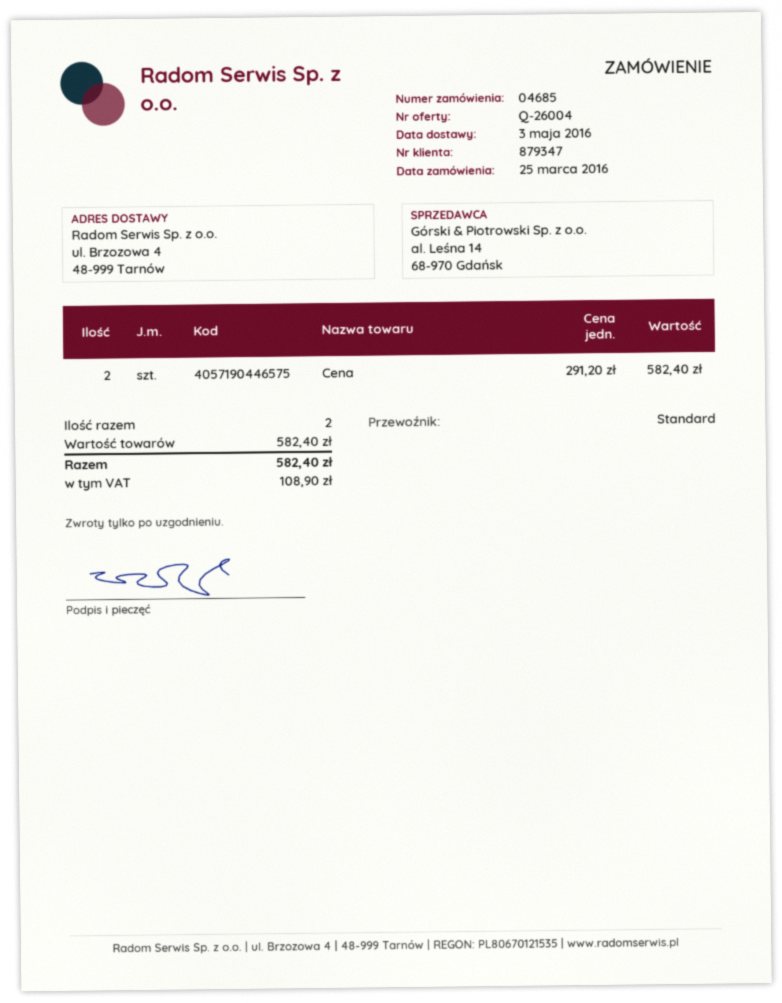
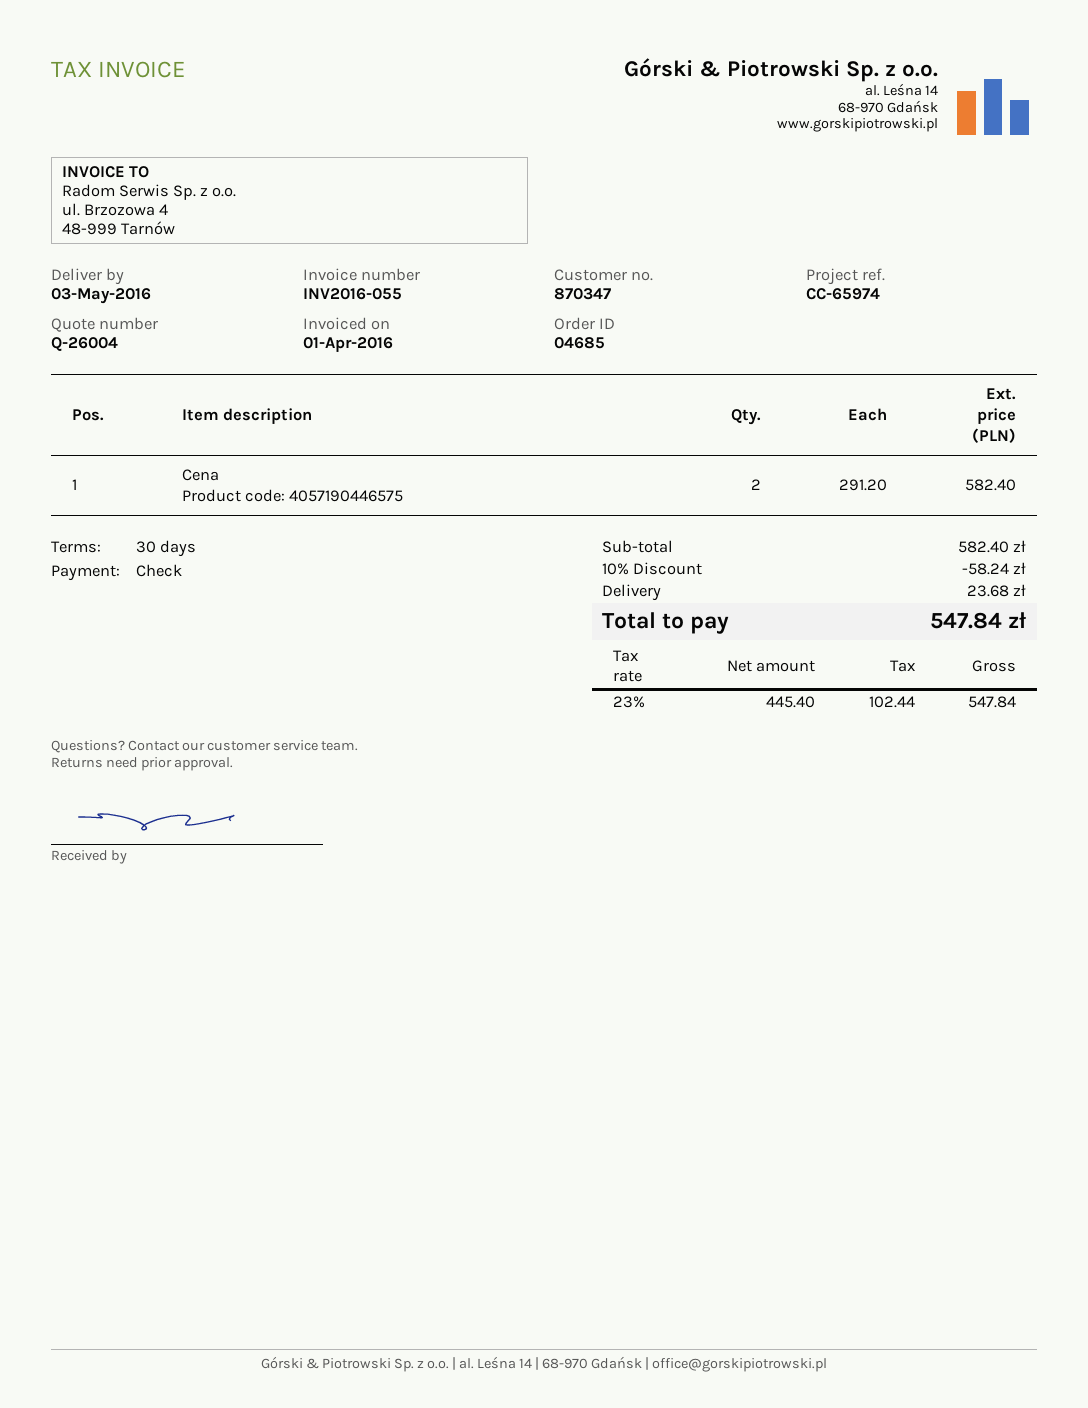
customer number: 879347 -> 870347
discount: none -> 10% = 58.24
shipping: none -> 23.68
tax: 108.90 -> 102.44
total: 582.40 -> 547.84

